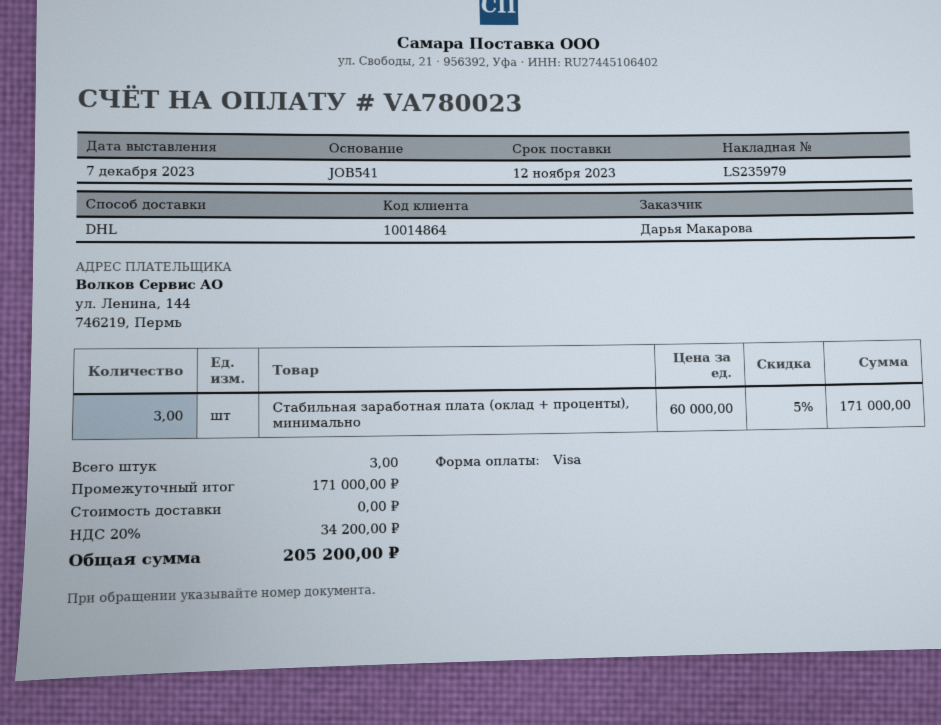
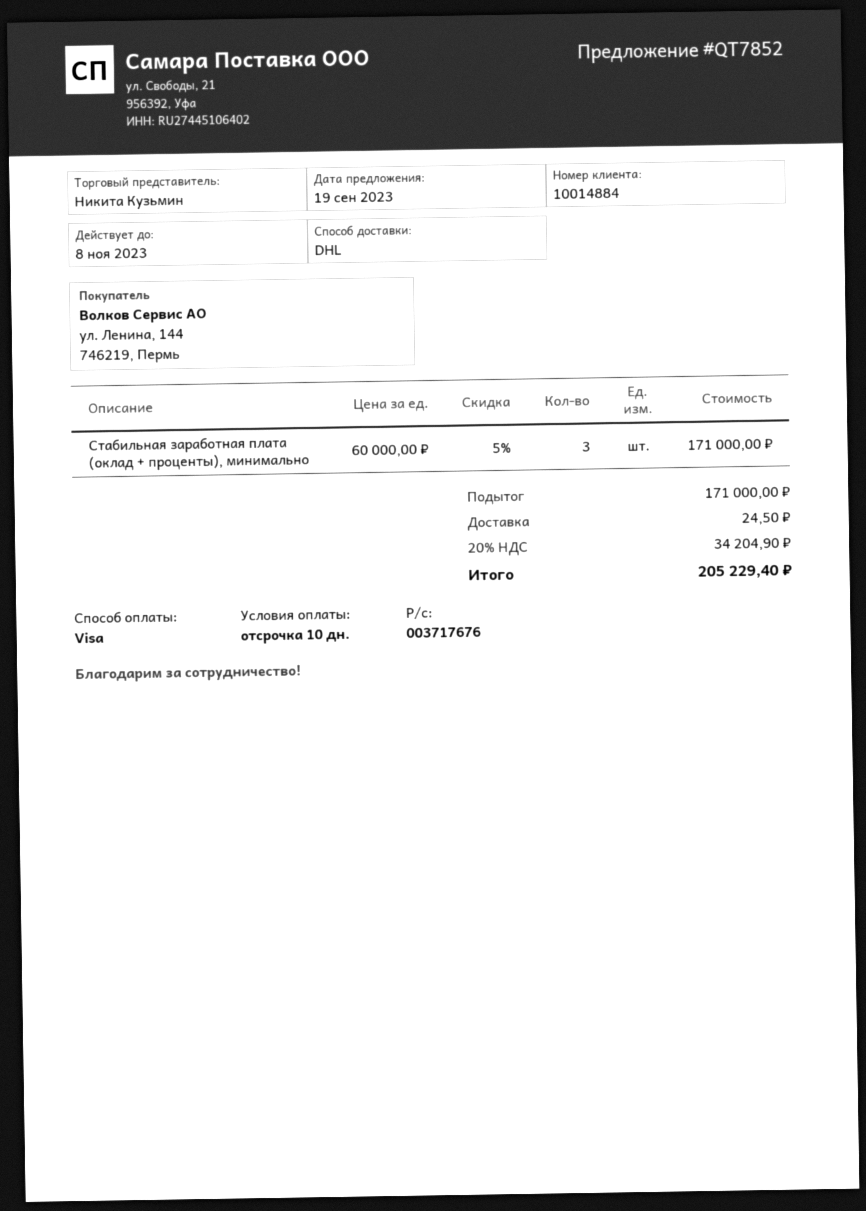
customer number: 10014864 -> 10014884
shipping: 0.00 -> 24.50
tax: 20% = 34200.00 -> 20% = 34204.90
total: 205200.00 -> 205229.40

